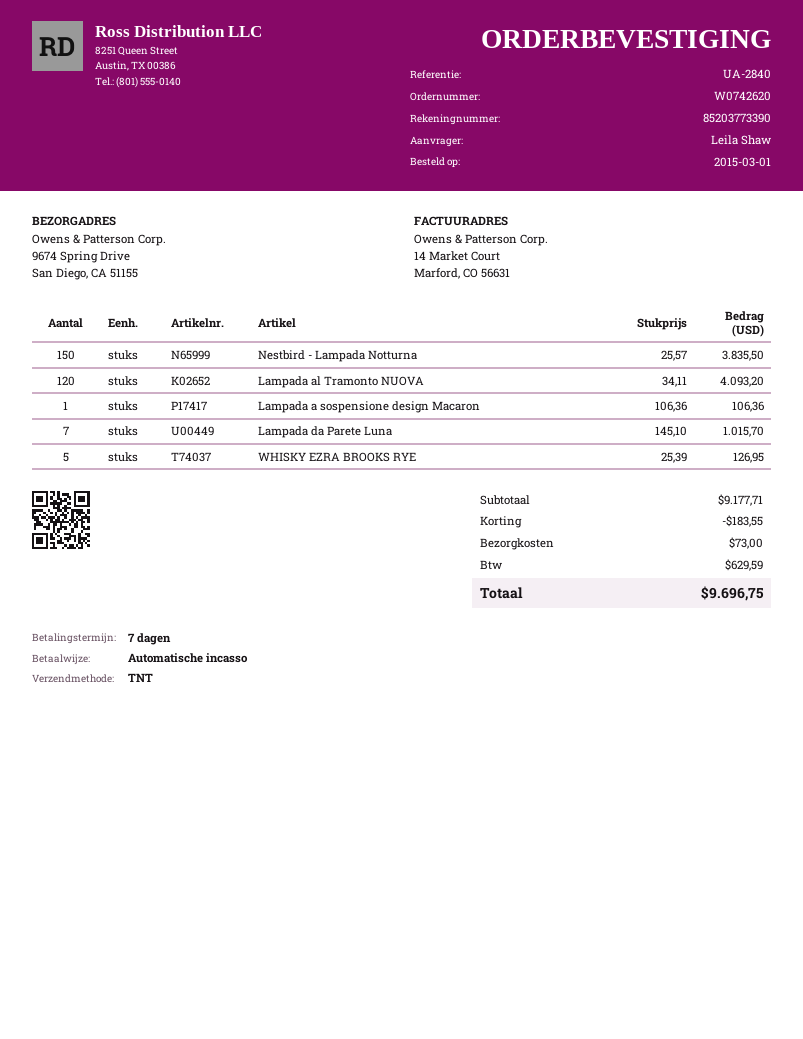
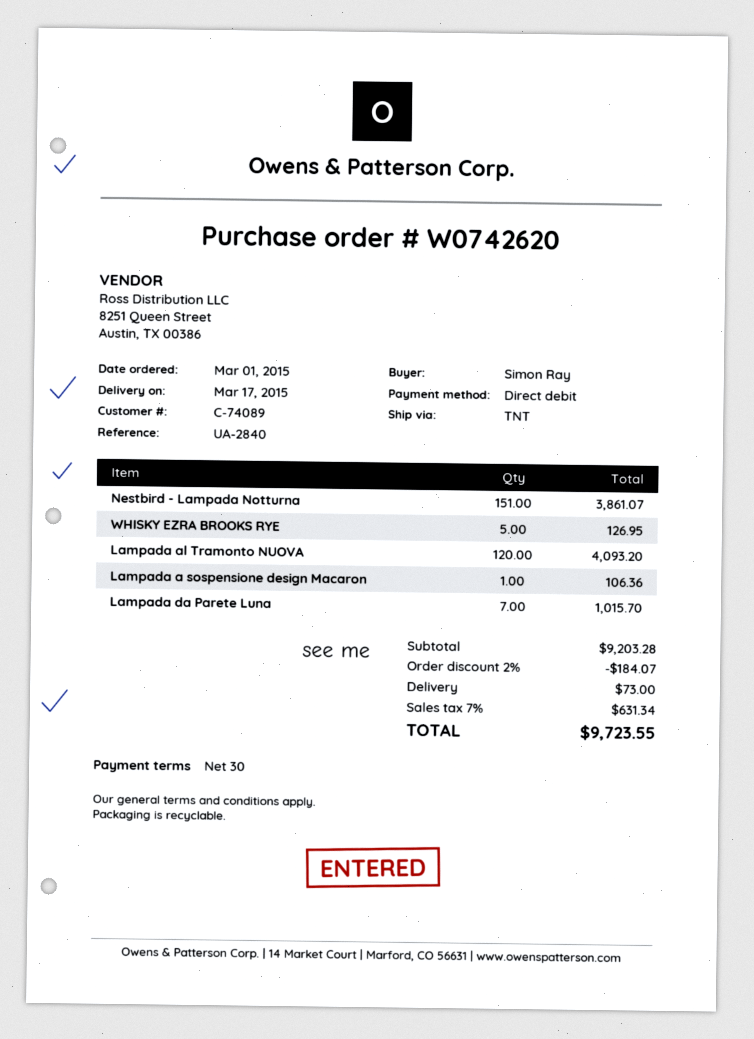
payment terms: 7 days -> 30 days
ordered by: Leila Shaw -> Simon Ray
Nestbird - Lampada Notturna: 150 for 3835.50 -> 151 for 3861.07
subtotal: 9177.71 -> 9203.28
discount: 183.55 -> 184.07
tax: 629.59 -> 631.34
total: 9696.75 -> 9723.55

